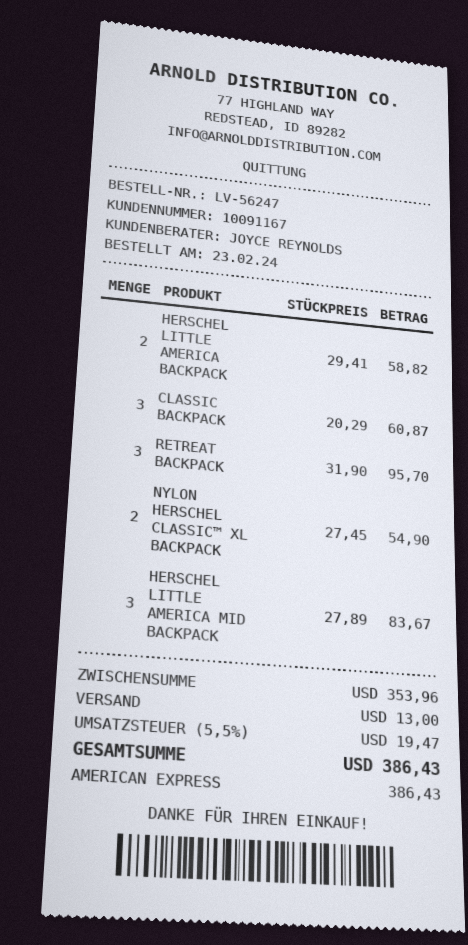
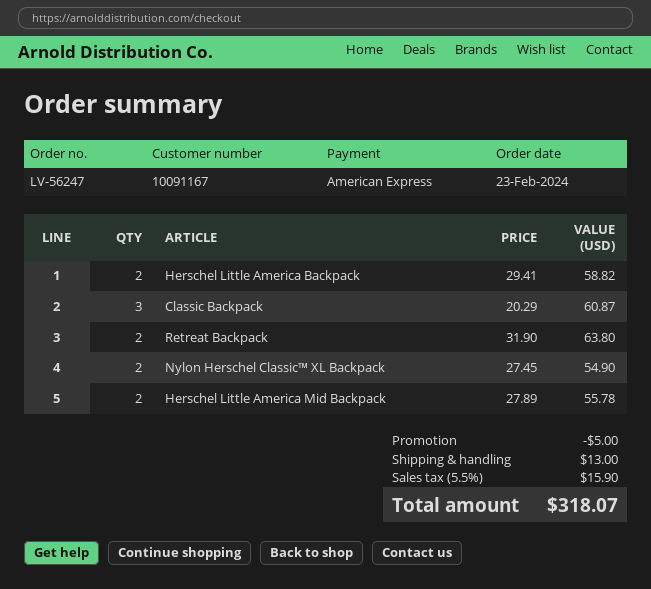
RETREAT BACKPACK: 3 x 31.90 = 95.70 -> 2 x 31.90 = 63.80
HERSCHEL LITTLE AMERICA MID BACKPACK: 3 x 27.89 = 83.67 -> 2 x 27.89 = 55.78
discount: none -> 5.00
tax: 5.5% = 19.47 -> 5.5% = 15.90
total: 386.43 -> 318.07

